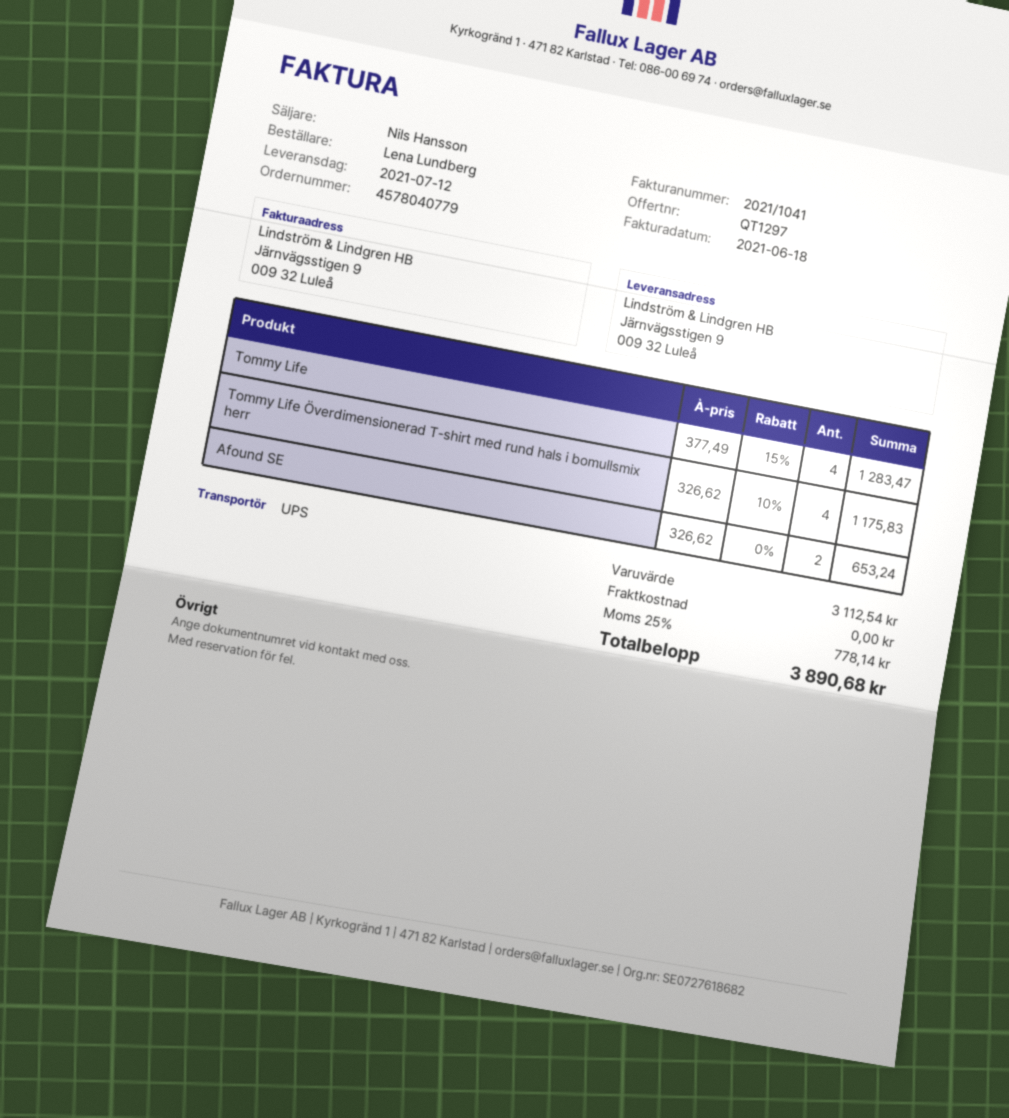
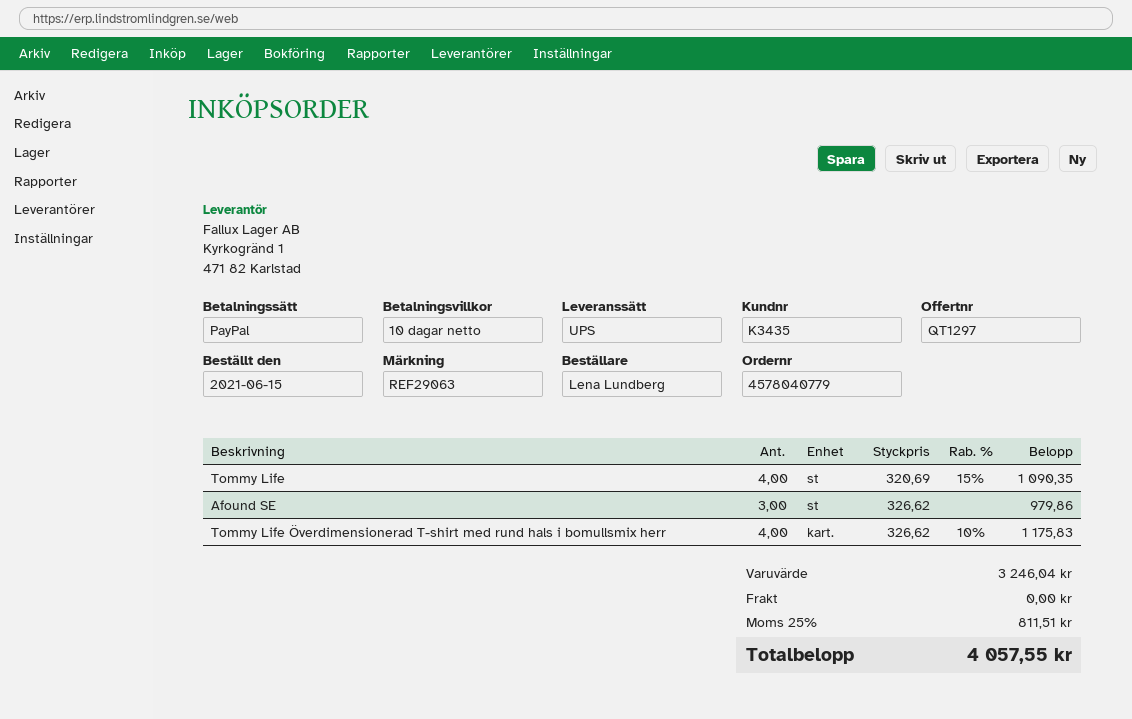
Tommy Life: 4 x 377.49 - 15% = 1283.47 -> 4 x 320.69 - 15% = 1090.35
Afound SE: 2 x 326.62 = 653.24 -> 3 x 326.62 = 979.86
subtotal: 3112.54 -> 3246.04
tax: 25% = 778.14 -> 25% = 811.51
total: 3890.68 -> 4057.55

